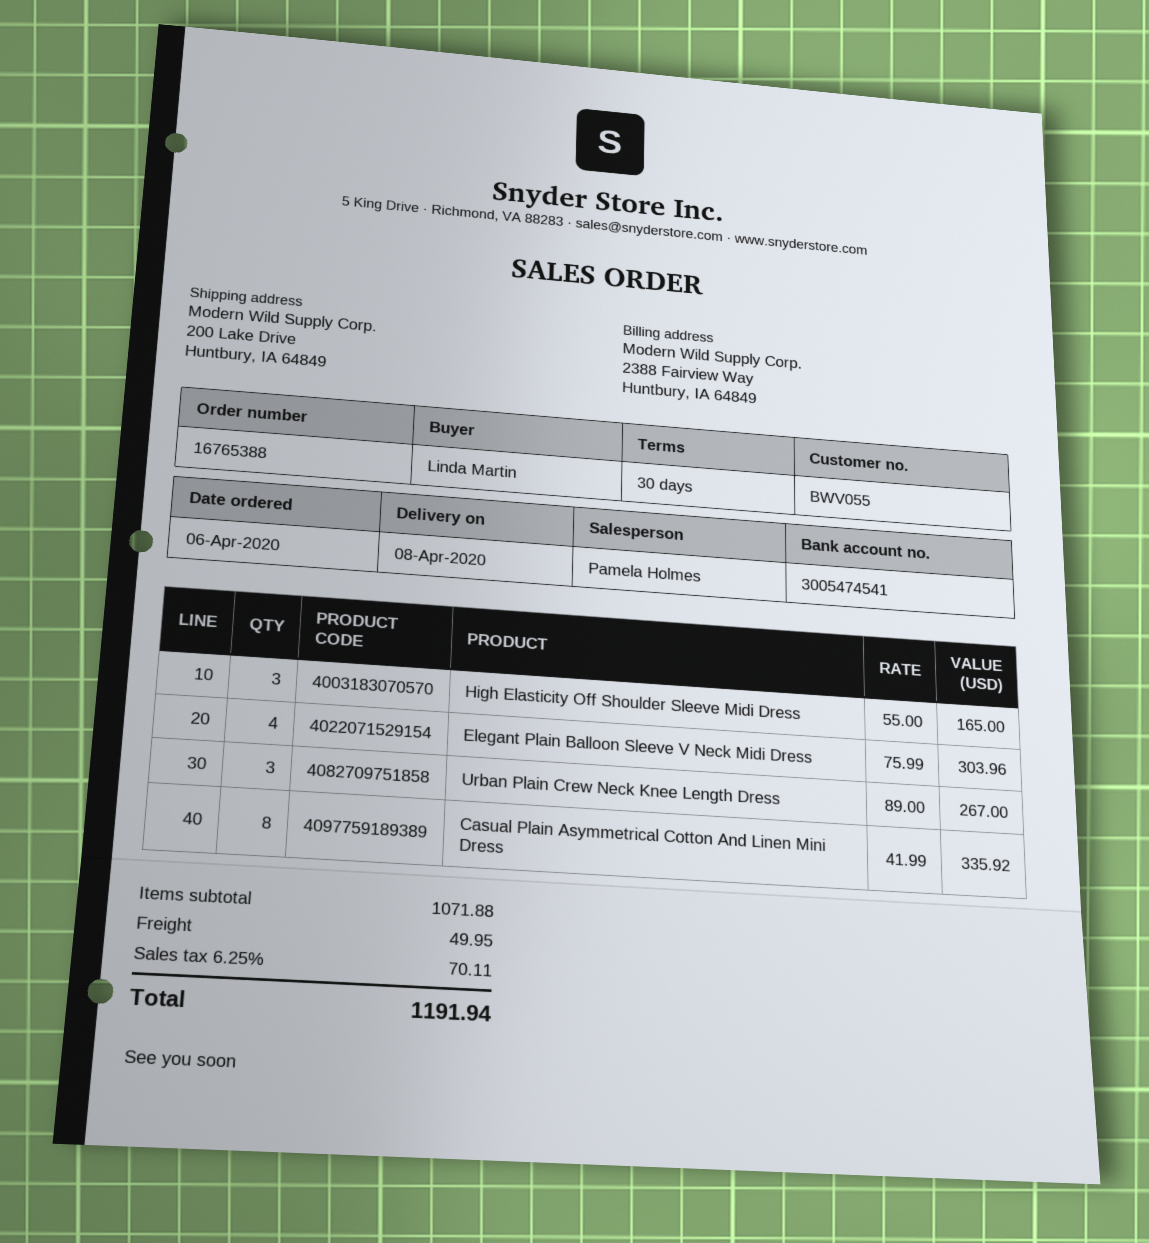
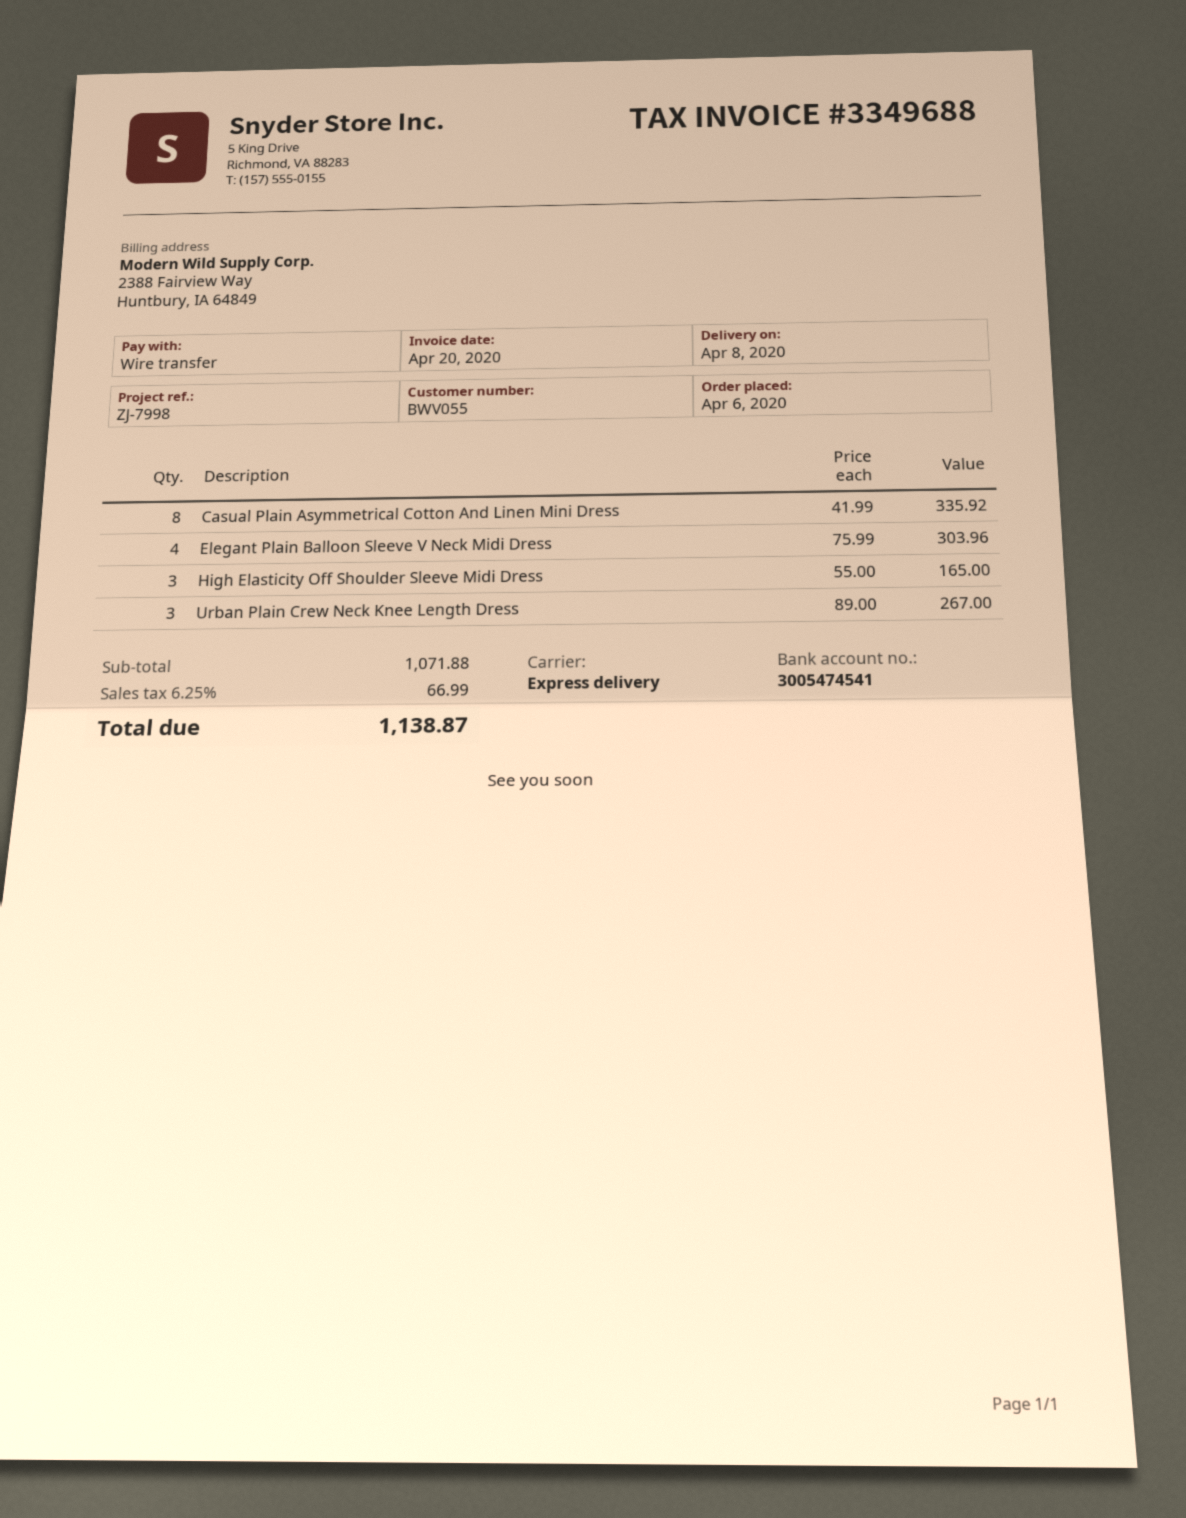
shipping: 49.95 -> none
tax: 6.25% = 70.11 -> 6.25% = 66.99
total: 1191.94 -> 1138.87

